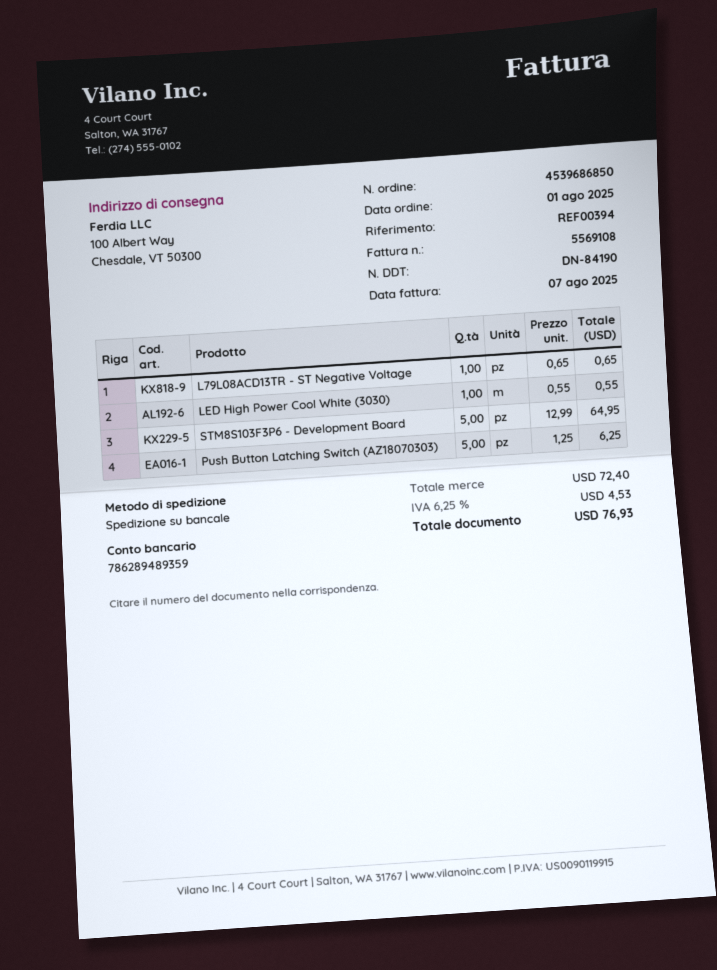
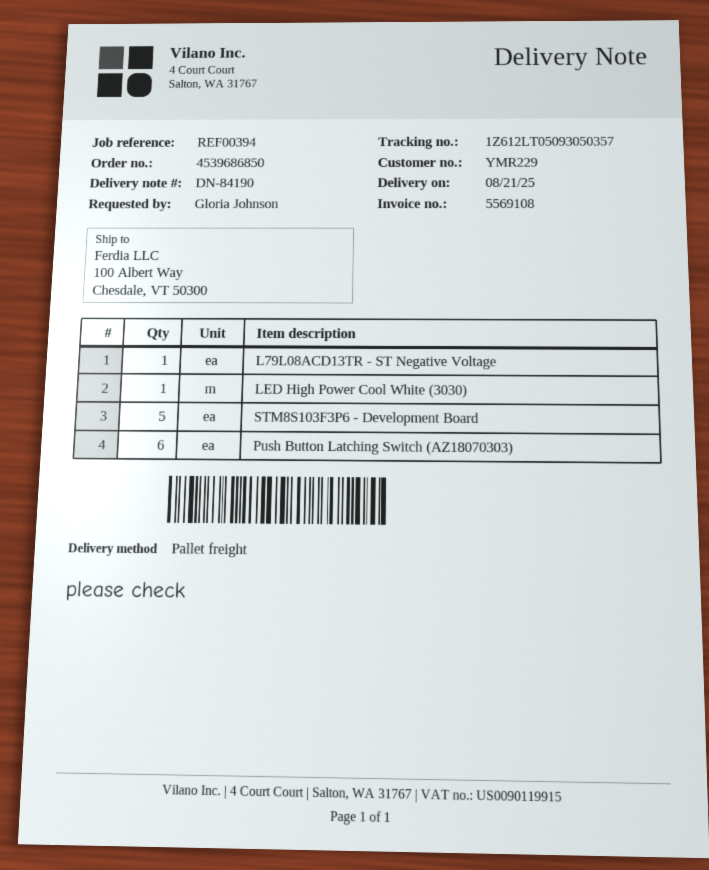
Push Button Latching Switch (AZ18070303): 5 -> 6

